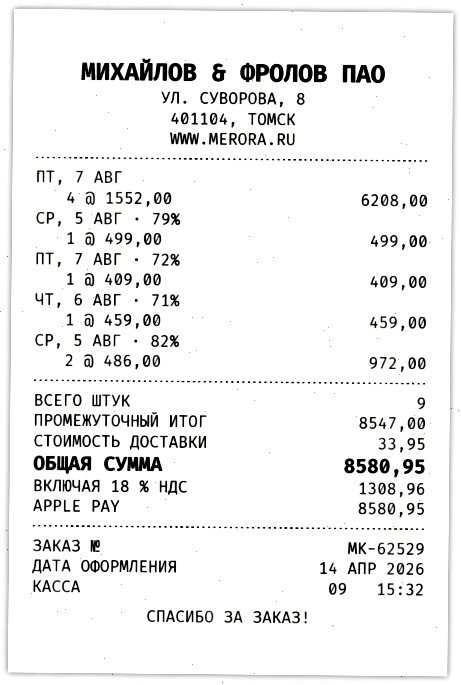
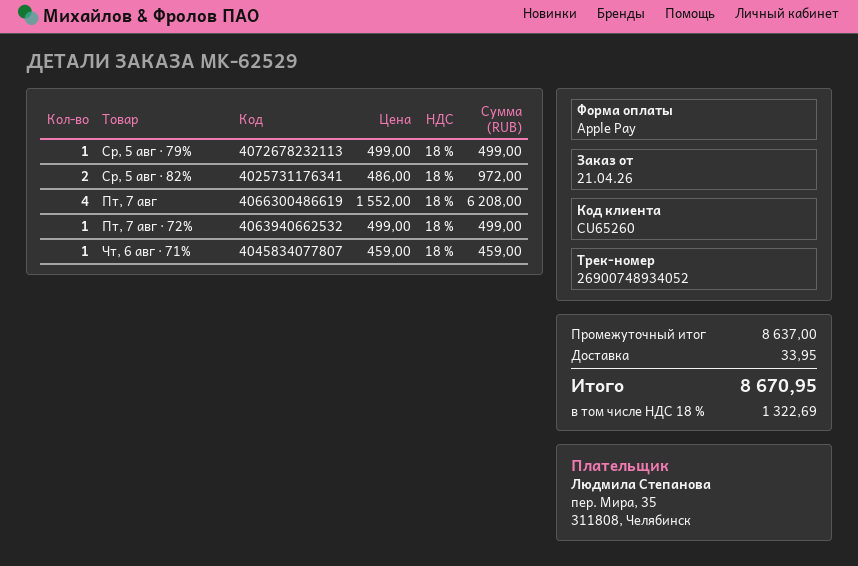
order date: 2026-04-14 -> 2026-04-21
ПТ, 7 АВГ · 72%: 1 x 409.00 = 409.00 -> 1 x 499.00 = 499.00
subtotal: 8547.00 -> 8637.00
tax: 18% = 1308.96 -> 18% = 1322.69
total: 8580.95 -> 8670.95

